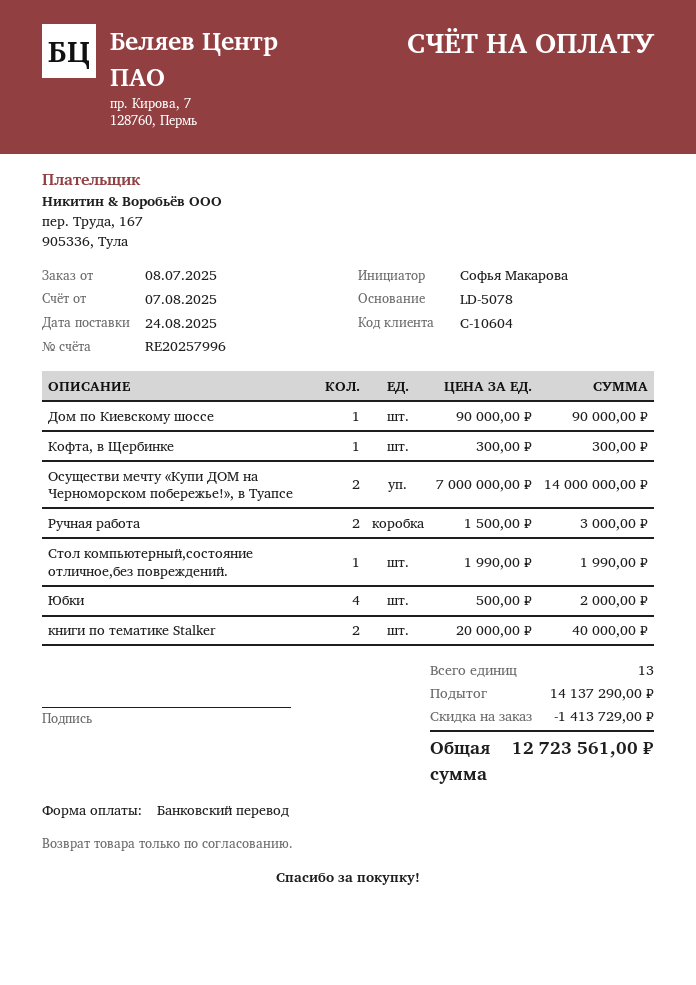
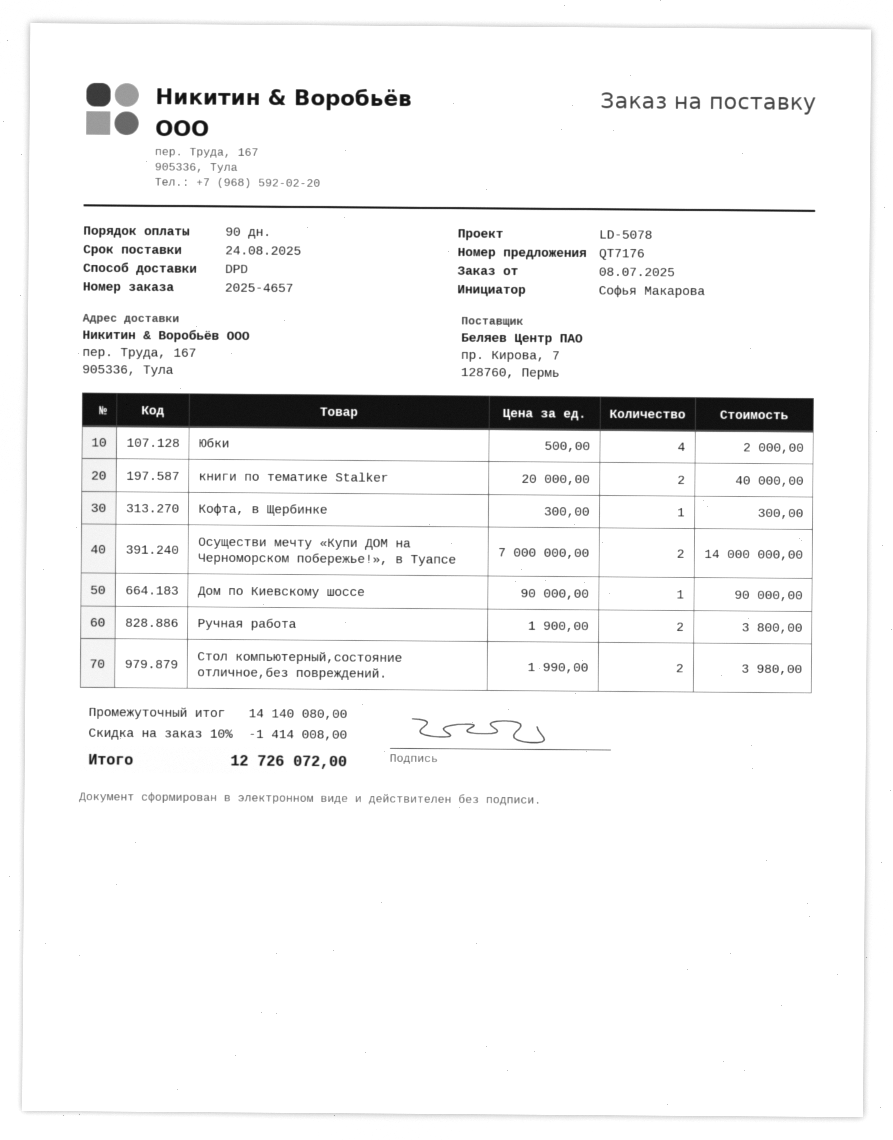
Ручная работа: 2 x 1500.00 = 3000.00 -> 2 x 1900.00 = 3800.00
Стол компьютерный,состояние отличное,без повреждений.: 1 x 1990.00 = 1990.00 -> 2 x 1990.00 = 3980.00
subtotal: 14137290.00 -> 14140080.00
discount: 1413729.00 -> 1414008.00
total: 12723561.00 -> 12726072.00

